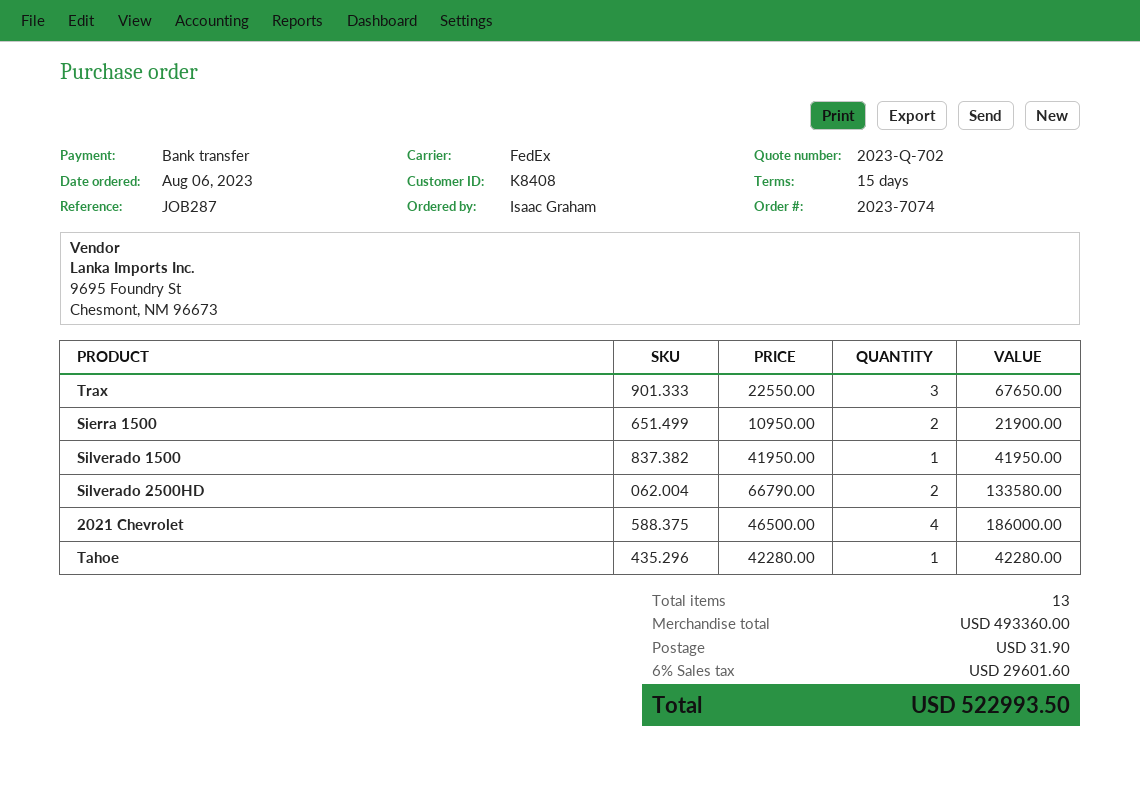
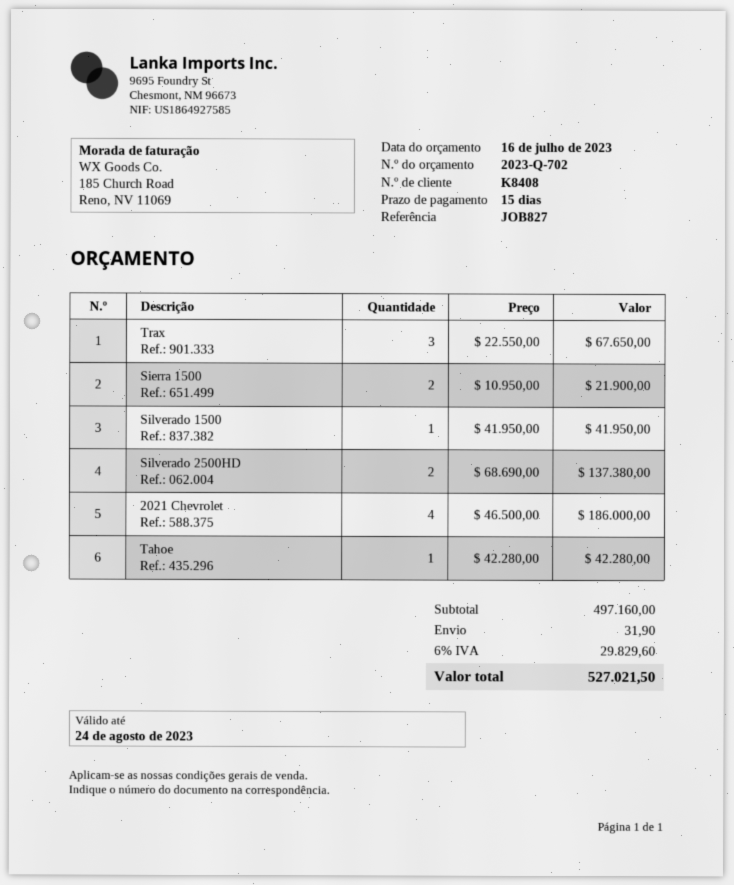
reference: JOB287 -> JOB827
Silverado 2500HD: 2 x 66790.00 = 133580.00 -> 2 x 68690.00 = 137380.00
subtotal: 493360.00 -> 497160.00
tax: 6% = 29601.60 -> 6% = 29829.60
total: 522993.50 -> 527021.50

